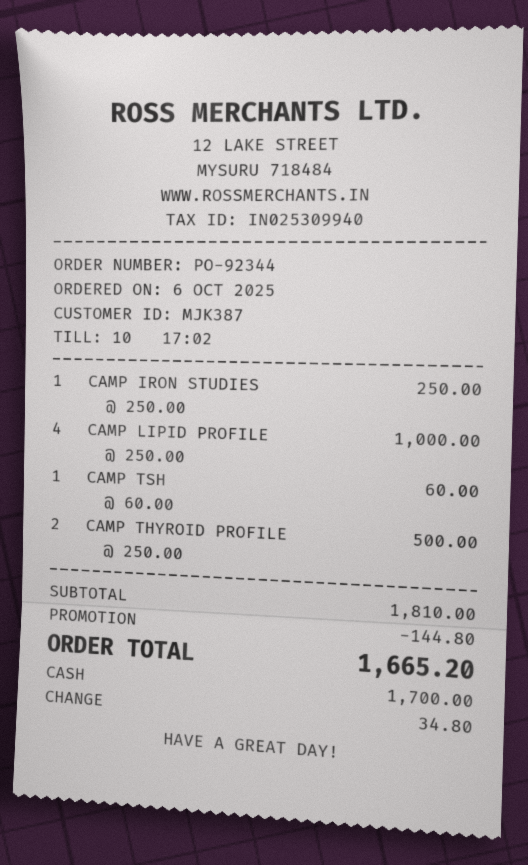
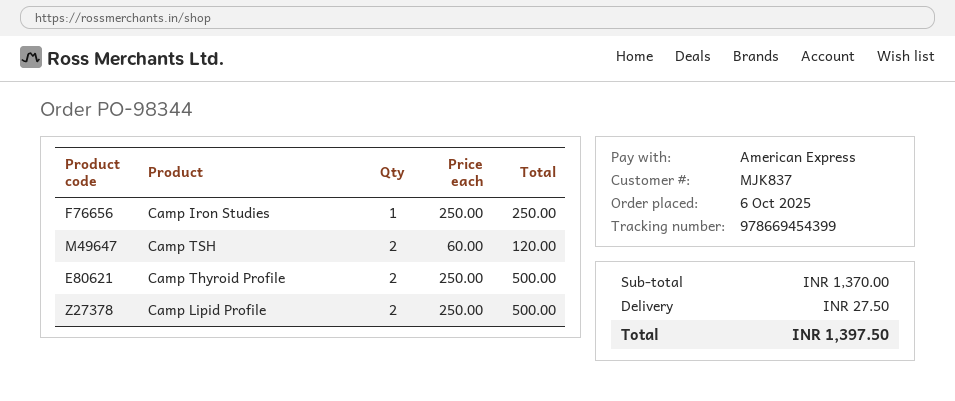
order number: PO-92344 -> PO-98344
customer number: MJK387 -> MJK837
payment method: cash -> American Express
CAMP LIPID PROFILE: 4 x 250.00 = 1000.00 -> 2 x 250.00 = 500.00
CAMP TSH: 1 x 60.00 = 60.00 -> 2 x 60.00 = 120.00
subtotal: 1810.00 -> 1370.00
discount: 144.80 -> none
shipping: none -> 27.50
total: 1665.20 -> 1397.50

